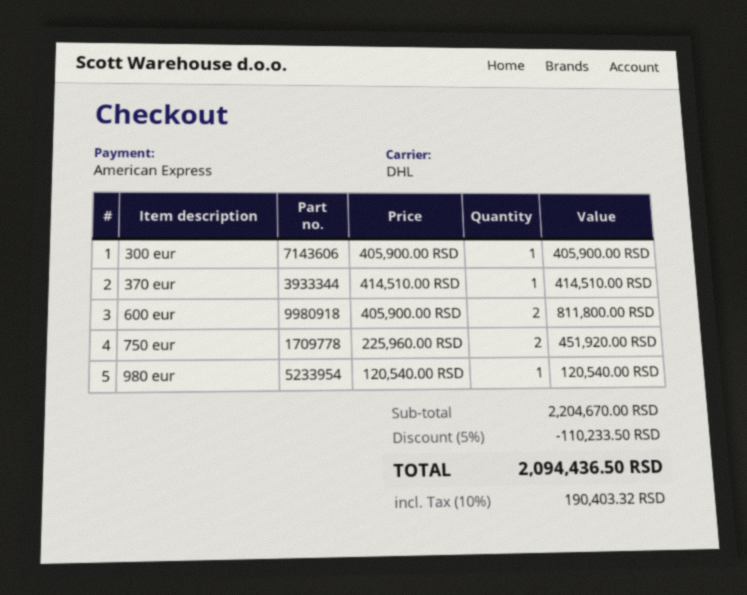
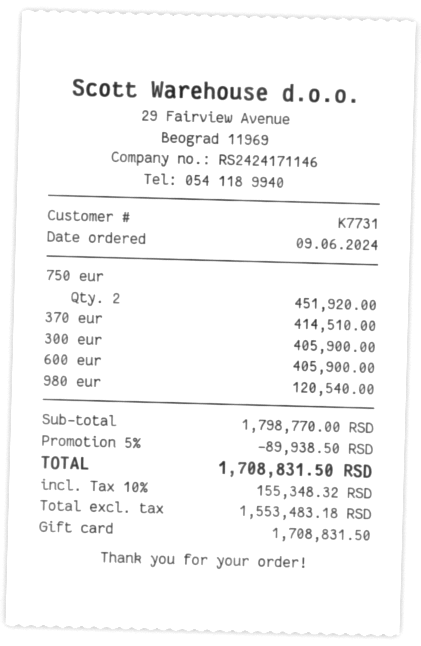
payment method: American Express -> gift card
600 eur: 2 for 811800.00 -> 1 for 405900.00
subtotal: 2204670.00 -> 1798770.00
discount: 5% = 110233.50 -> 5% = 89938.50
tax: 10% = 190403.32 -> 10% = 155348.32
total: 2094436.50 -> 1708831.50

